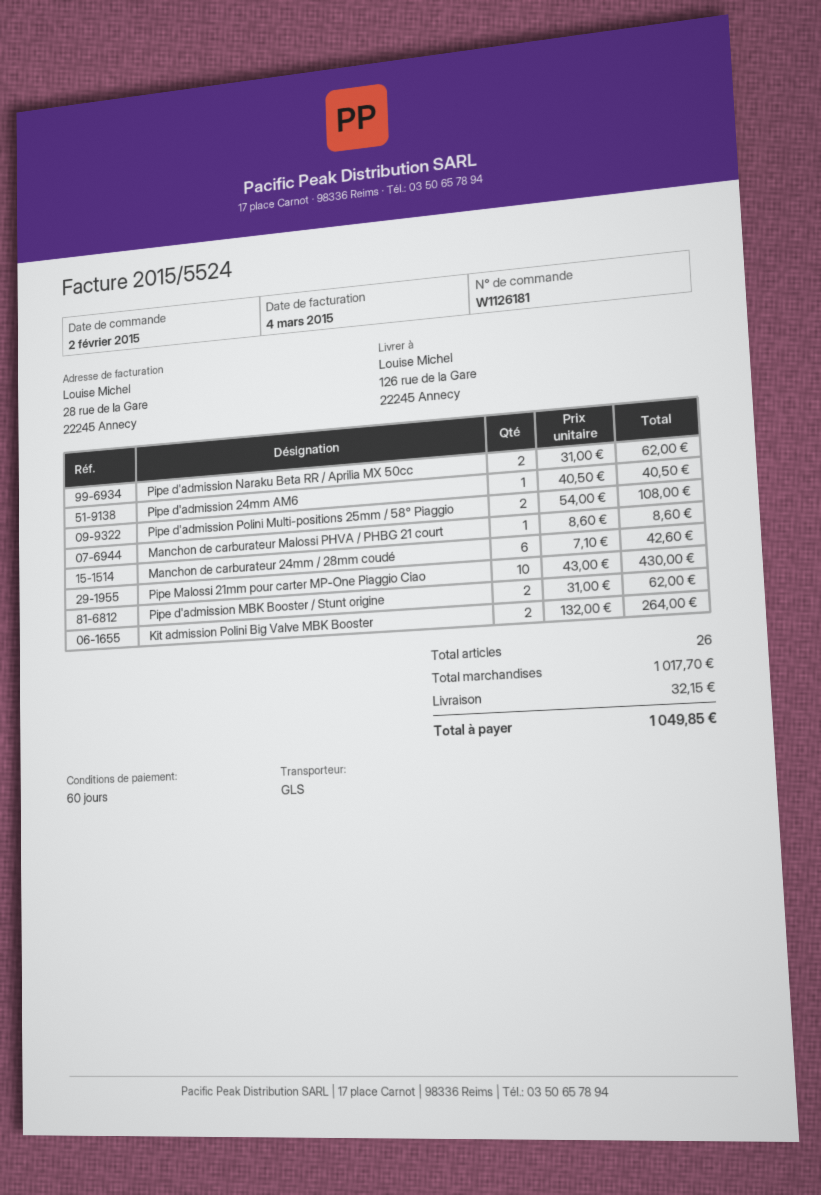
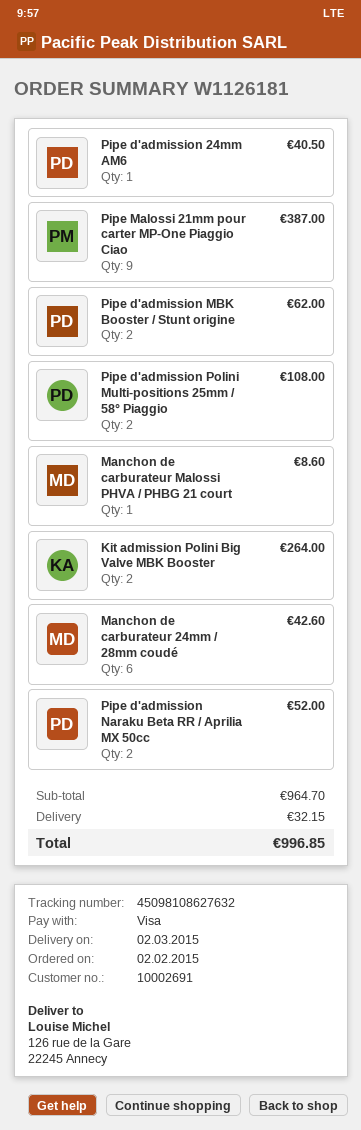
Pipe d'admission Naraku Beta RR / Aprilia MX 50cc: 2 for 62.00 -> 2 for 52.00
Pipe Malossi 21mm pour carter MP-One Piaggio Ciao: 10 for 430.00 -> 9 for 387.00
subtotal: 1017.70 -> 964.70
total: 1049.85 -> 996.85

